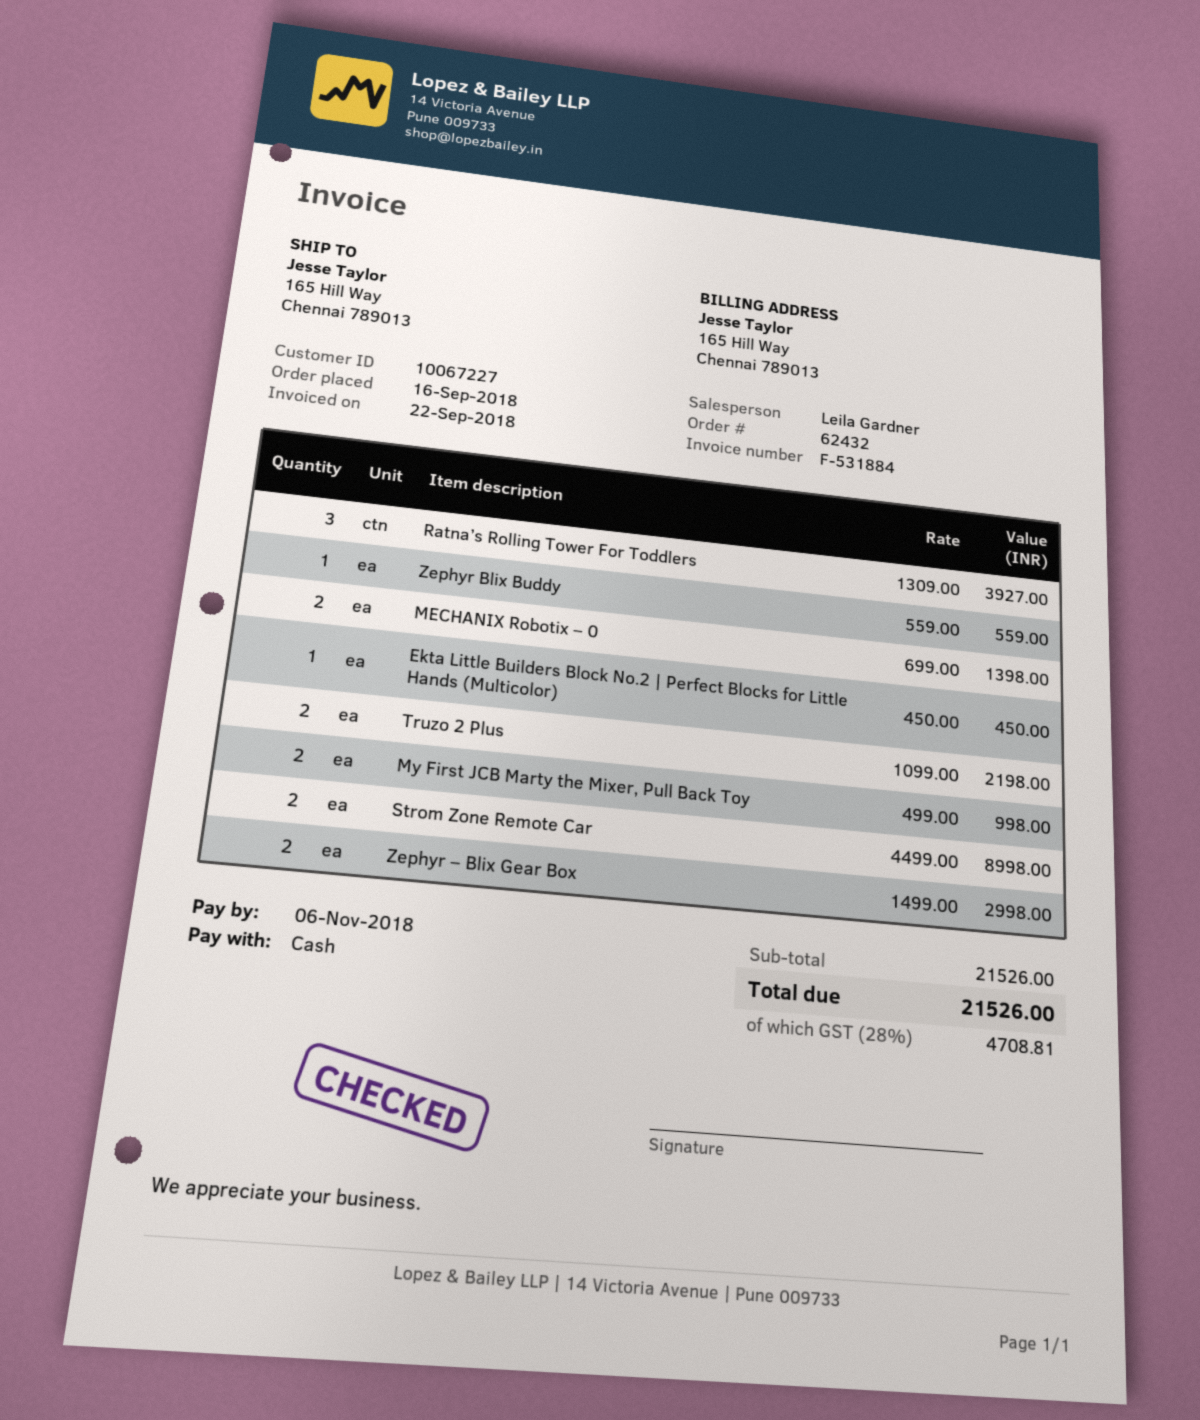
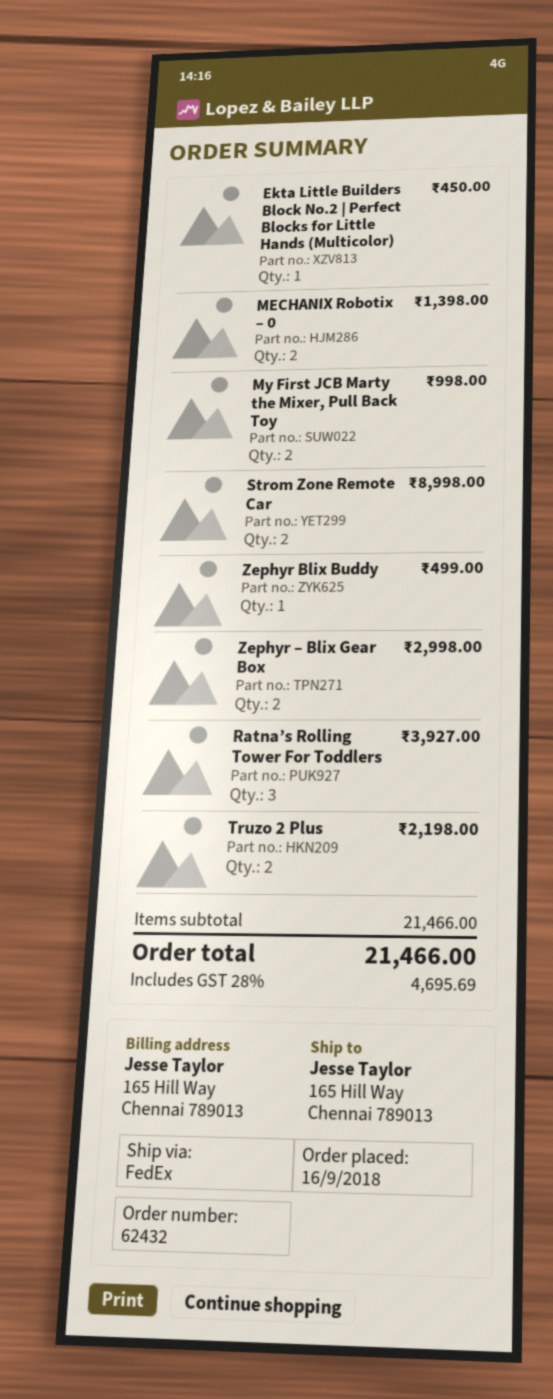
Zephyr Blix Buddy: 1 for 559.00 -> 1 for 499.00
subtotal: 21526.00 -> 21466.00
tax: 28% = 4708.81 -> 28% = 4695.69
total: 21526.00 -> 21466.00

